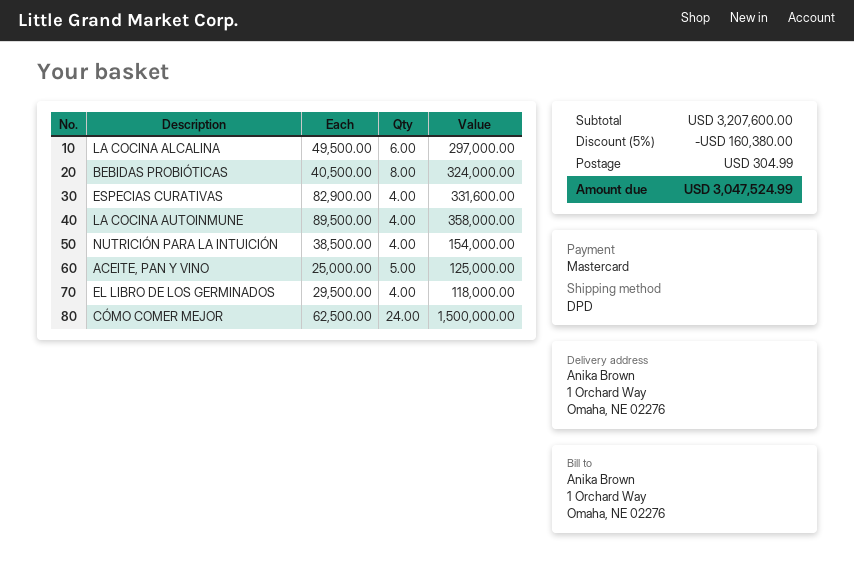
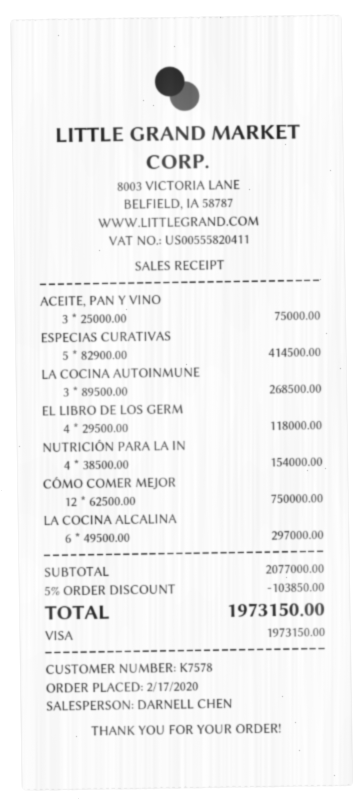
payment method: Mastercard -> Visa
BEBIDAS PROBIÓTICAS: 8 x 40500.00 = 324000.00 -> none
ESPECIAS CURATIVAS: 4 x 82900.00 = 331600.00 -> 5 x 82900.00 = 414500.00
LA COCINA AUTOINMUNE: 4 x 89500.00 = 358000.00 -> 3 x 89500.00 = 268500.00
ACEITE, PAN Y VINO: 5 x 25000.00 = 125000.00 -> 3 x 25000.00 = 75000.00
CÓMO COMER MEJOR: 24 x 62500.00 = 1500000.00 -> 12 x 62500.00 = 750000.00
subtotal: 3207600.00 -> 2077000.00
discount: 5% = 160380.00 -> 5% = 103850.00
shipping: 304.99 -> none
total: 3047524.99 -> 1973150.00

